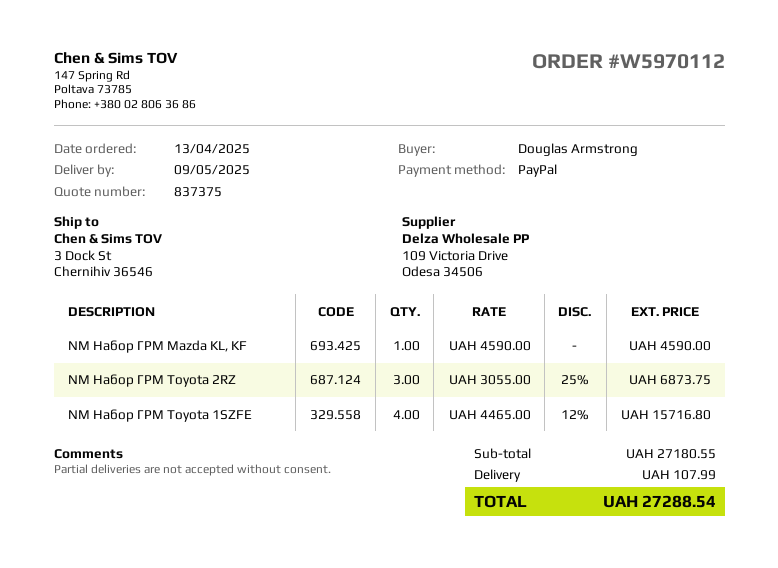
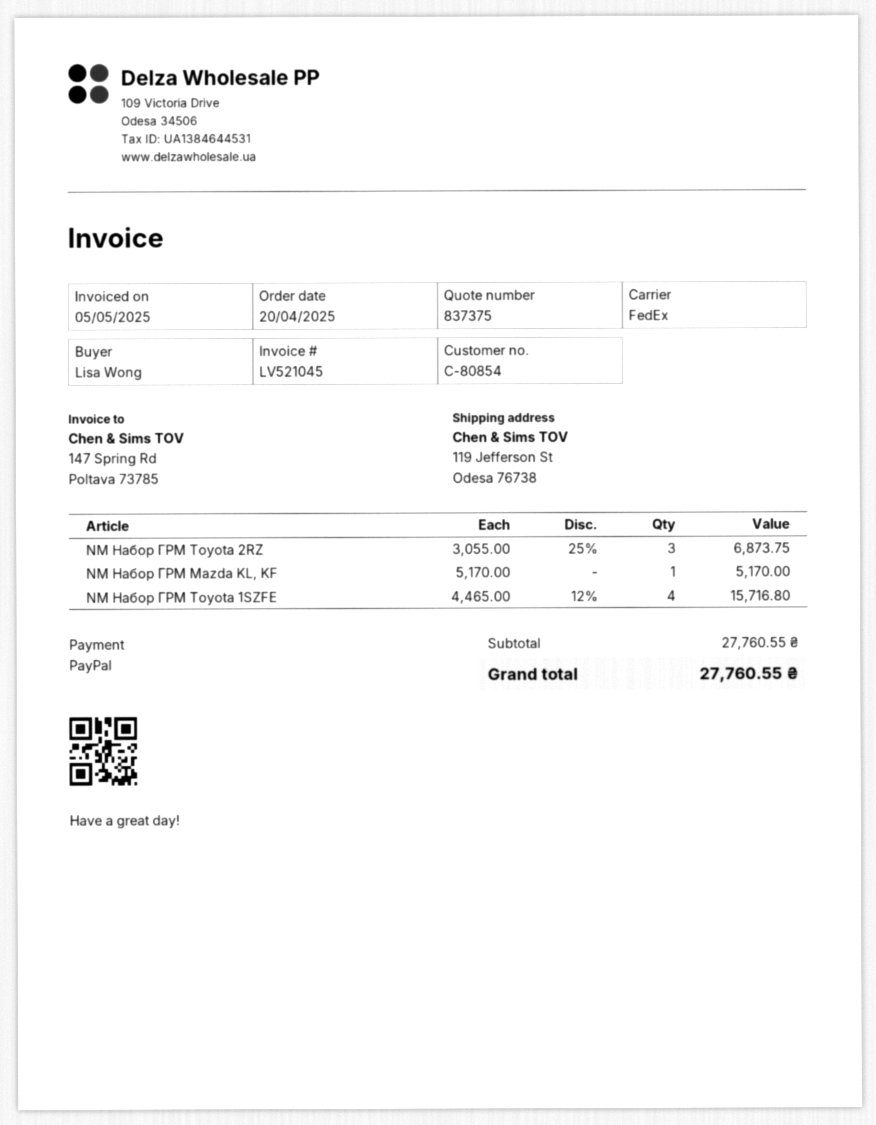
order date: 2025-04-13 -> 2025-04-20
ordered by: Douglas Armstrong -> Lisa Wong
ship to: 3 Dock St, Chernihiv 36546 -> 119 Jefferson St, Odesa 76738
NM Набор ГРМ Mazda KL, KF: 1 x 4590.00 = 4590.00 -> 1 x 5170.00 = 5170.00
subtotal: 27180.55 -> 27760.55
shipping: 107.99 -> none
total: 27288.54 -> 27760.55

